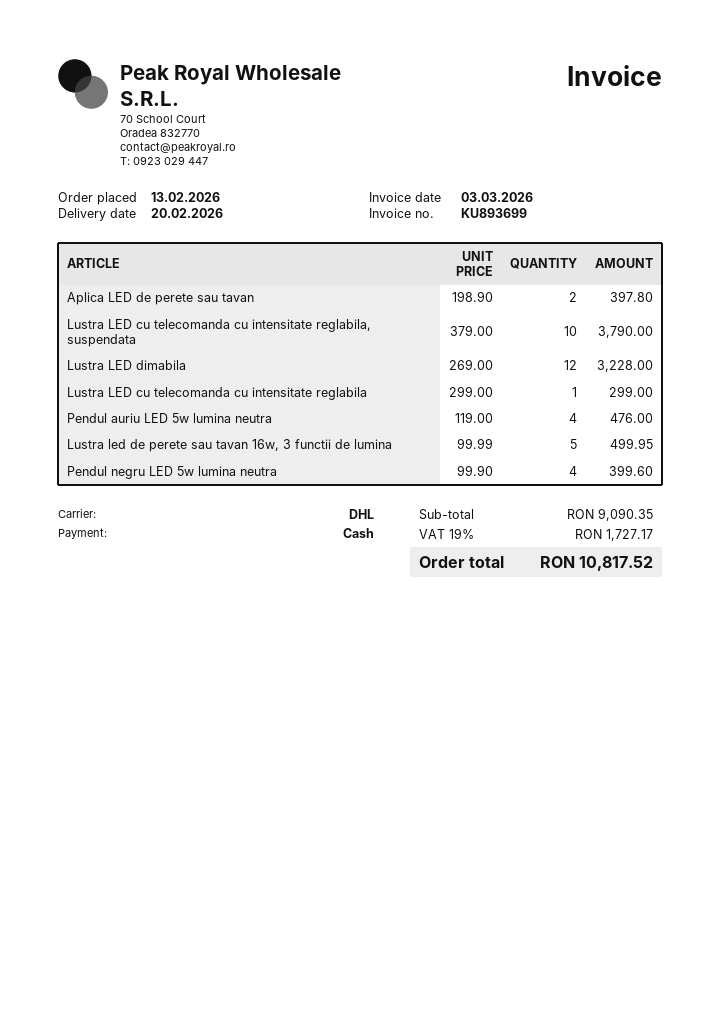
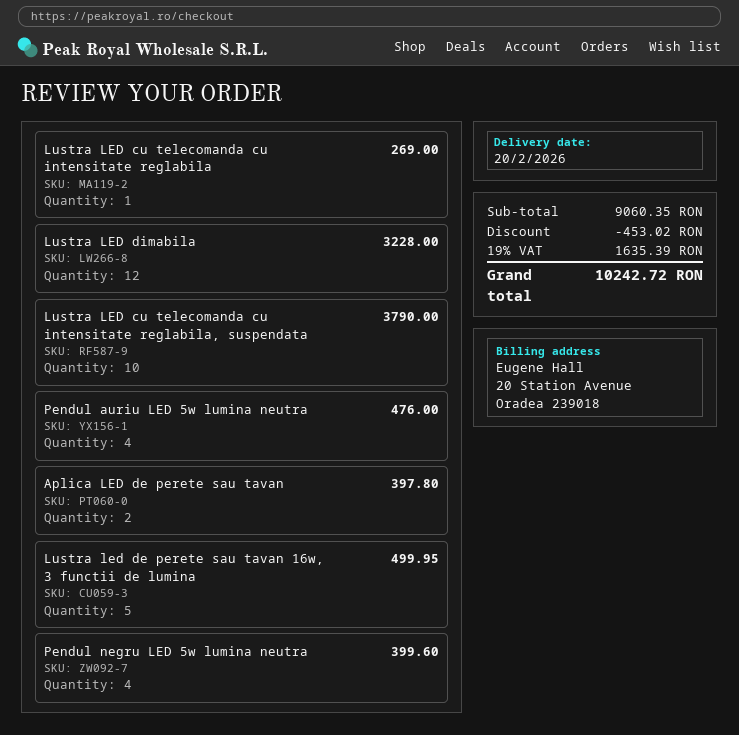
Lustra LED cu telecomanda cu intensitate reglabila: 1 for 299.00 -> 1 for 269.00
subtotal: 9090.35 -> 9060.35
discount: none -> 453.02
tax: 19% = 1727.17 -> 19% = 1635.39
total: 10817.52 -> 10242.72

